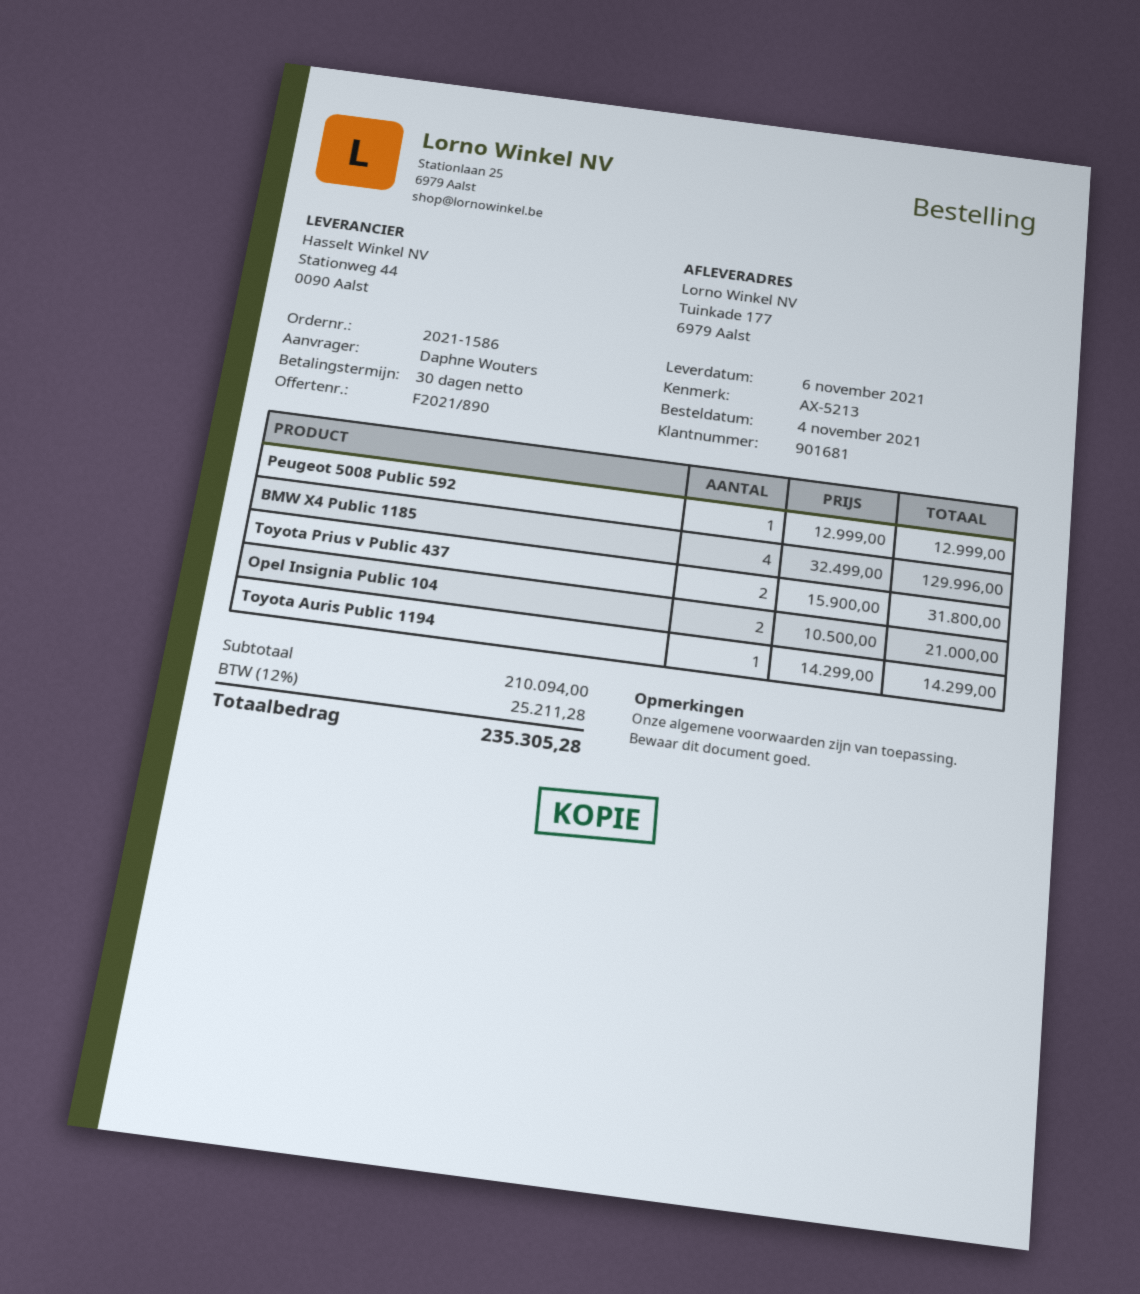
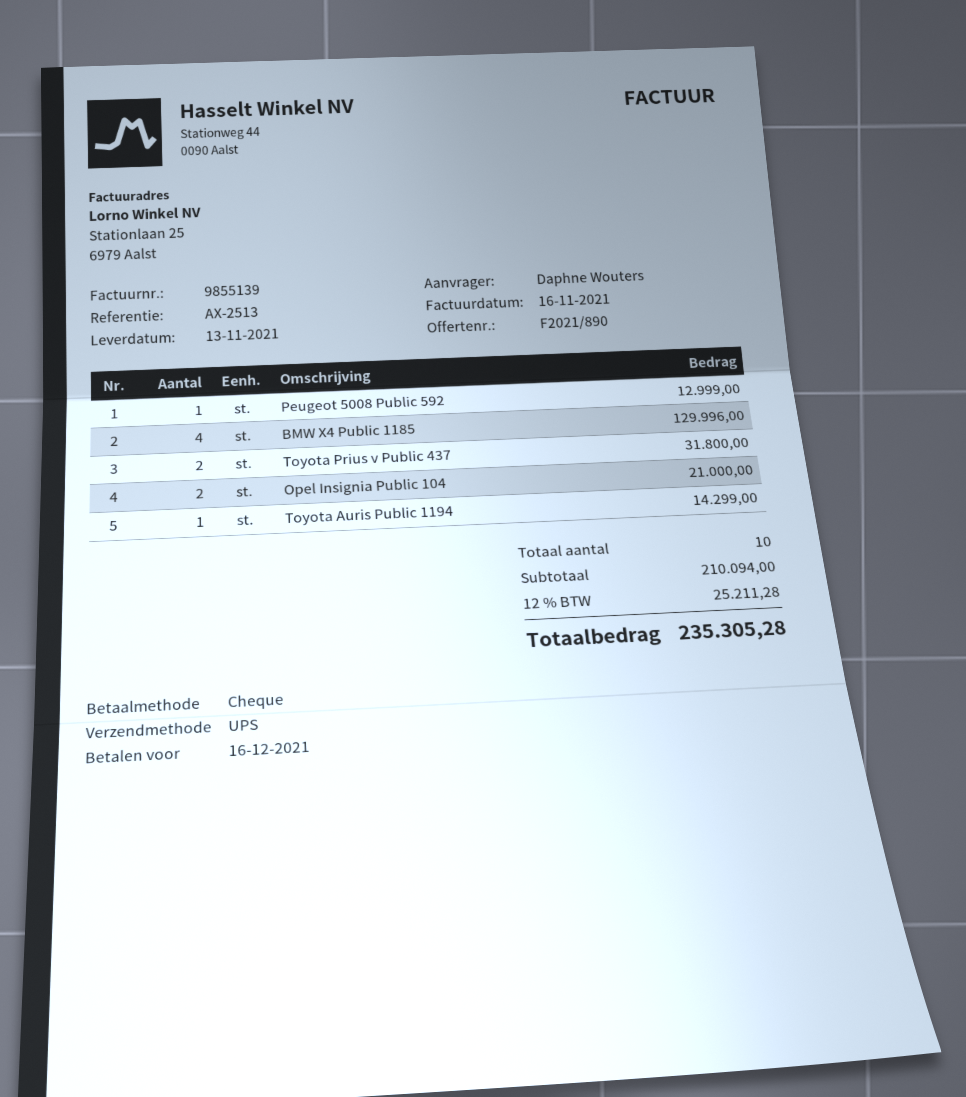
delivery date: 2021-11-06 -> 2021-11-13
reference: AX-5213 -> AX-2513

